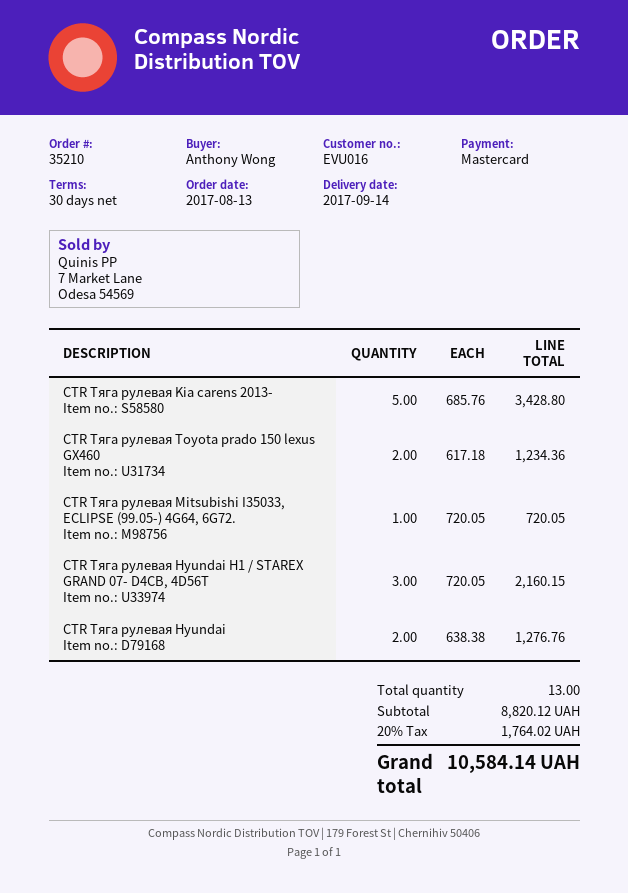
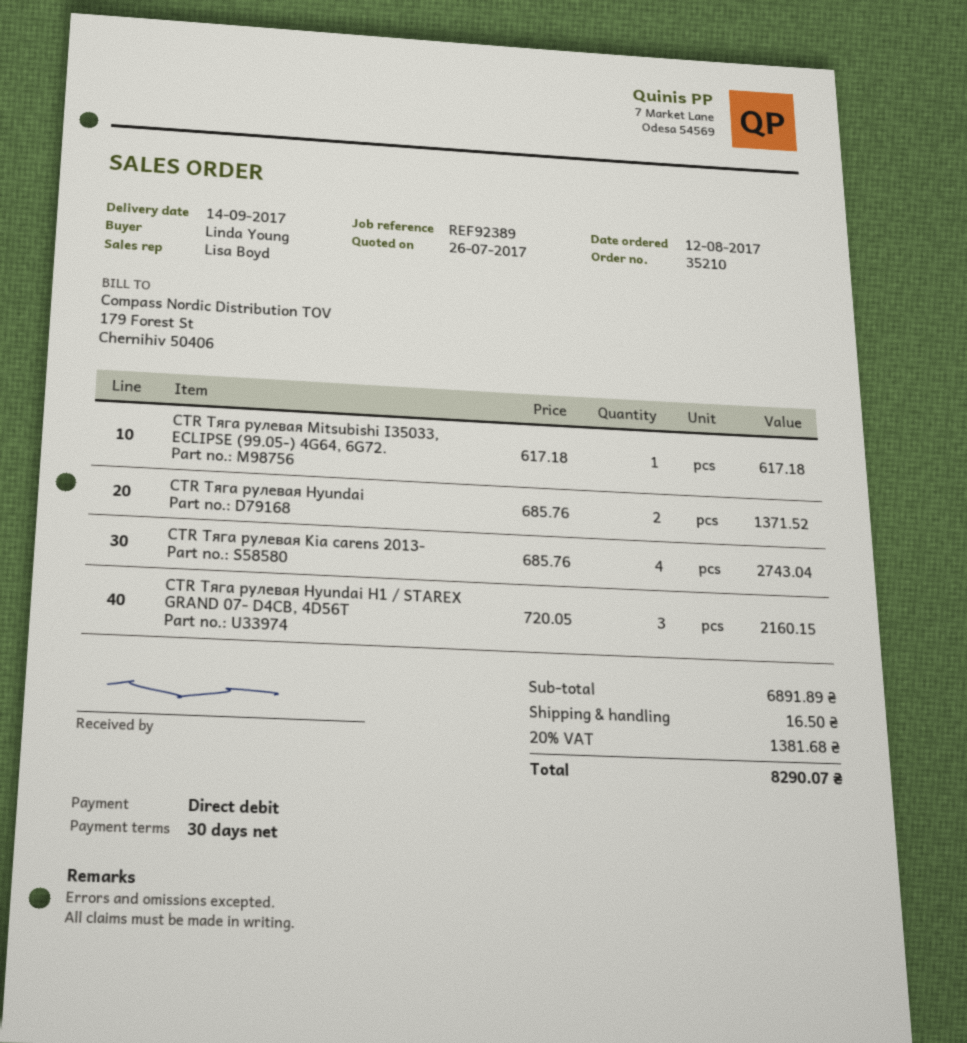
order date: 2017-08-13 -> 2017-08-12
ordered by: Anthony Wong -> Linda Young
payment method: Mastercard -> direct debit
CTR Тяга рулевая Kia carens 2013-: 5 x 685.76 = 3428.80 -> 4 x 685.76 = 2743.04
CTR Тяга рулевая Toyota prado 150 lexus GX460: 2 x 617.18 = 1234.36 -> none
CTR Тяга рулевая Mitsubishi I35033, ECLIPSE (99.05-) 4G64, 6G72.: 1 x 720.05 = 720.05 -> 1 x 617.18 = 617.18
CTR Тяга рулевая Hyundai: 2 x 638.38 = 1276.76 -> 2 x 685.76 = 1371.52
subtotal: 8820.12 -> 6891.89
shipping: none -> 16.50
tax: 20% = 1764.02 -> 20% = 1381.68
total: 10584.14 -> 8290.07

